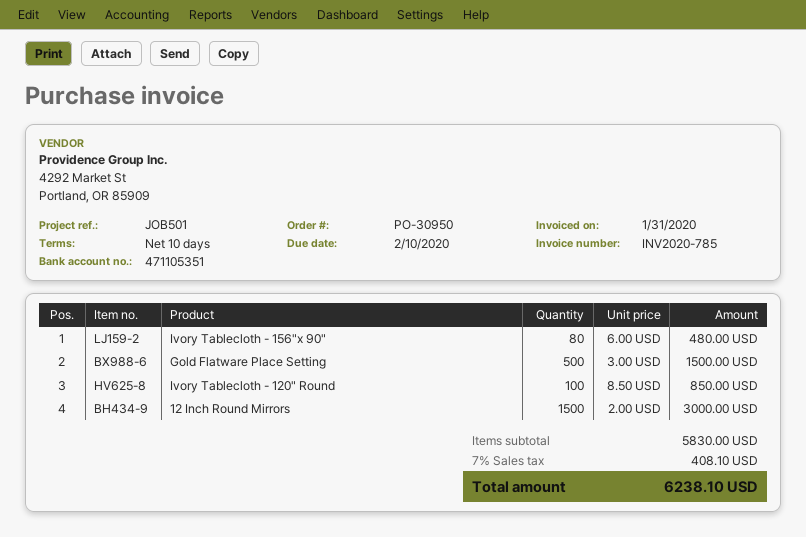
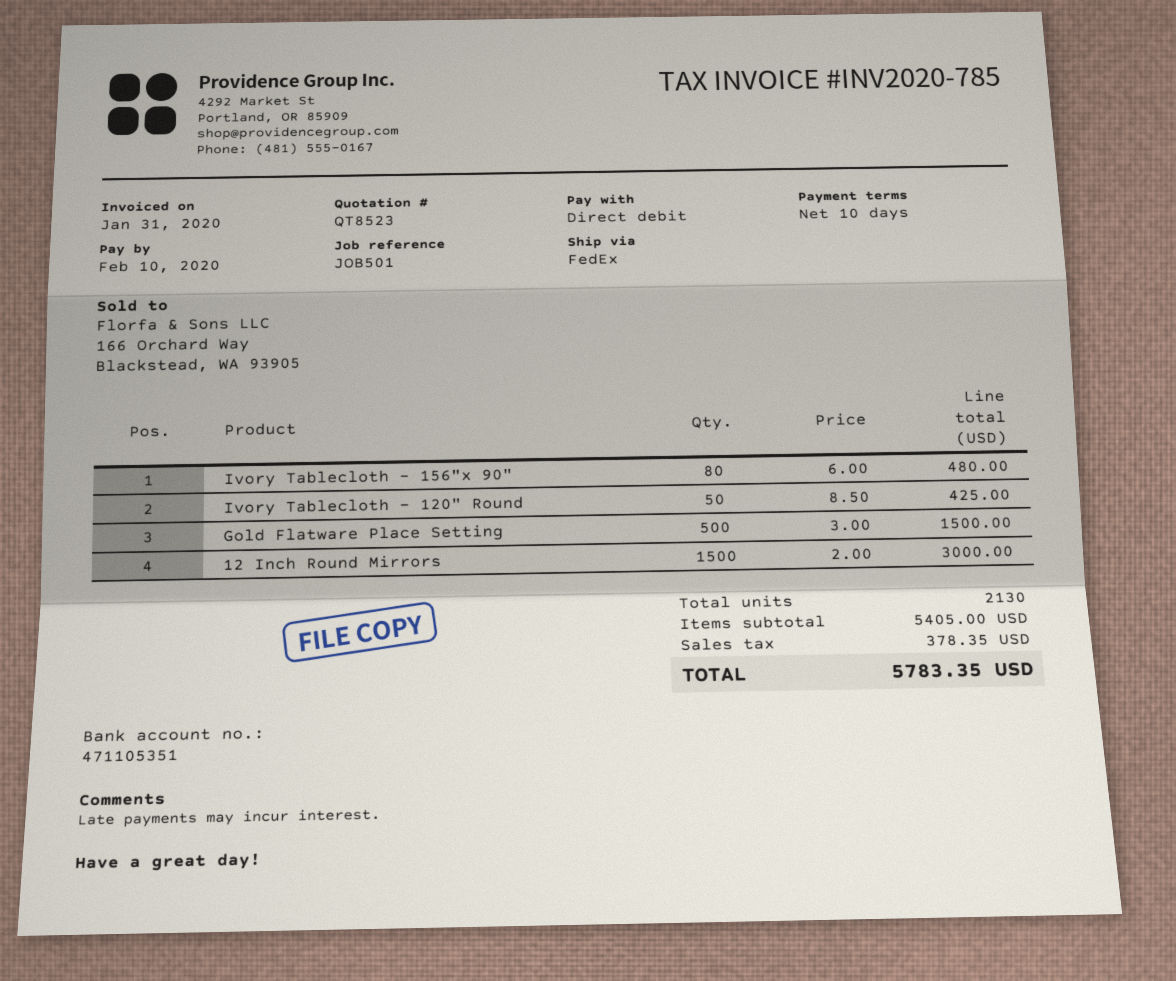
Ivory Tablecloth - 120" Round: 100 x 8.50 = 850.00 -> 50 x 8.50 = 425.00
subtotal: 5830.00 -> 5405.00
tax: 408.10 -> 378.35
total: 6238.10 -> 5783.35

